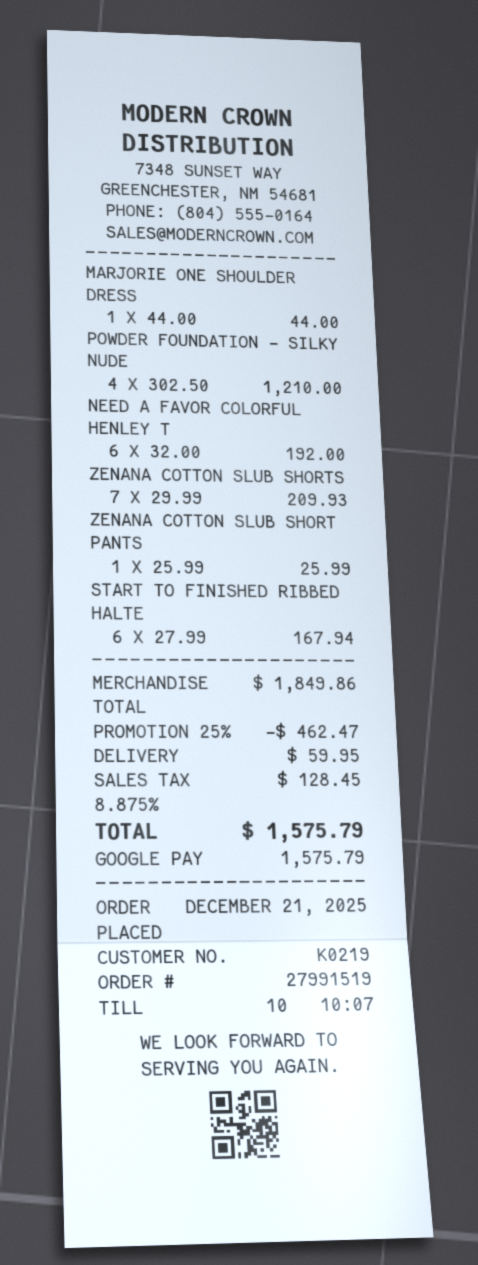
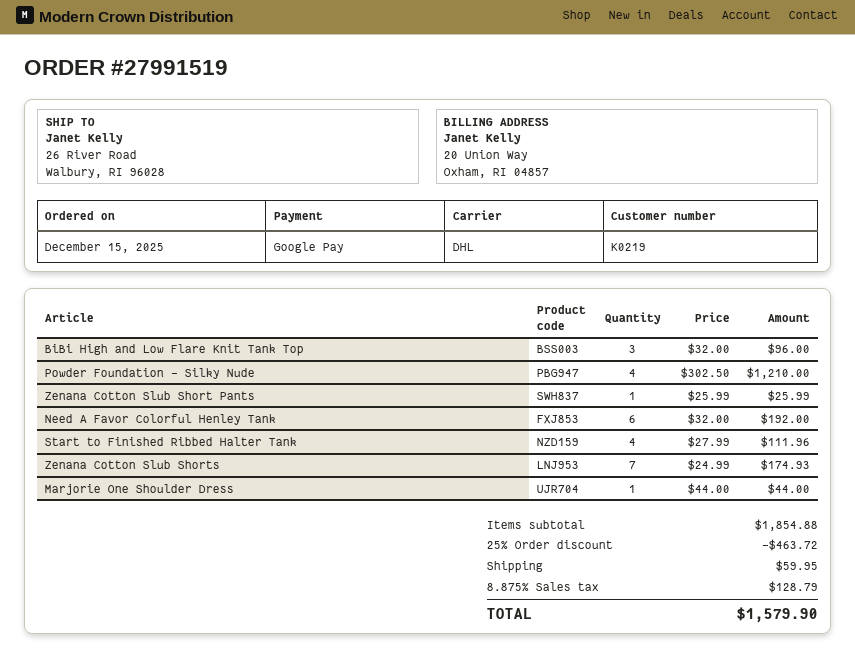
order date: 2025-12-21 -> 2025-12-15
ZENANA COTTON SLUB SHORTS: 7 x 29.99 = 209.93 -> 7 x 24.99 = 174.93
START TO FINISHED RIBBED HALTE: 6 x 27.99 = 167.94 -> 4 x 27.99 = 111.96
BiBi High and Low Flare Knit Tank Top: none -> 3 x 32.00 = 96.00
subtotal: 1849.86 -> 1854.88
discount: 25% = 462.47 -> 25% = 463.72
tax: 8.875% = 128.45 -> 8.875% = 128.79
total: 1575.79 -> 1579.90

